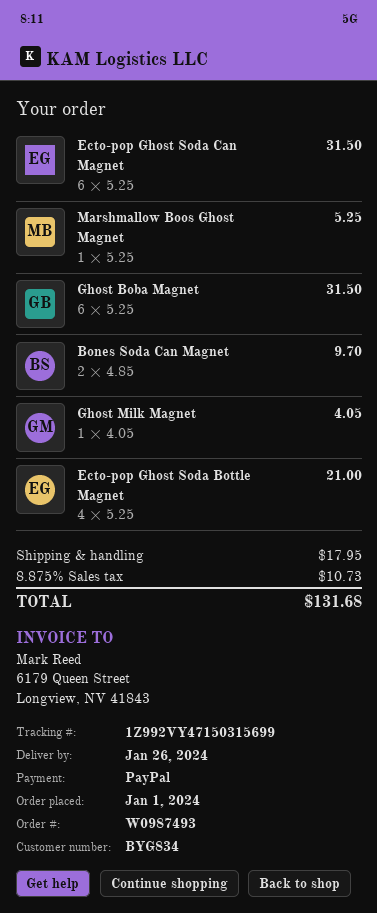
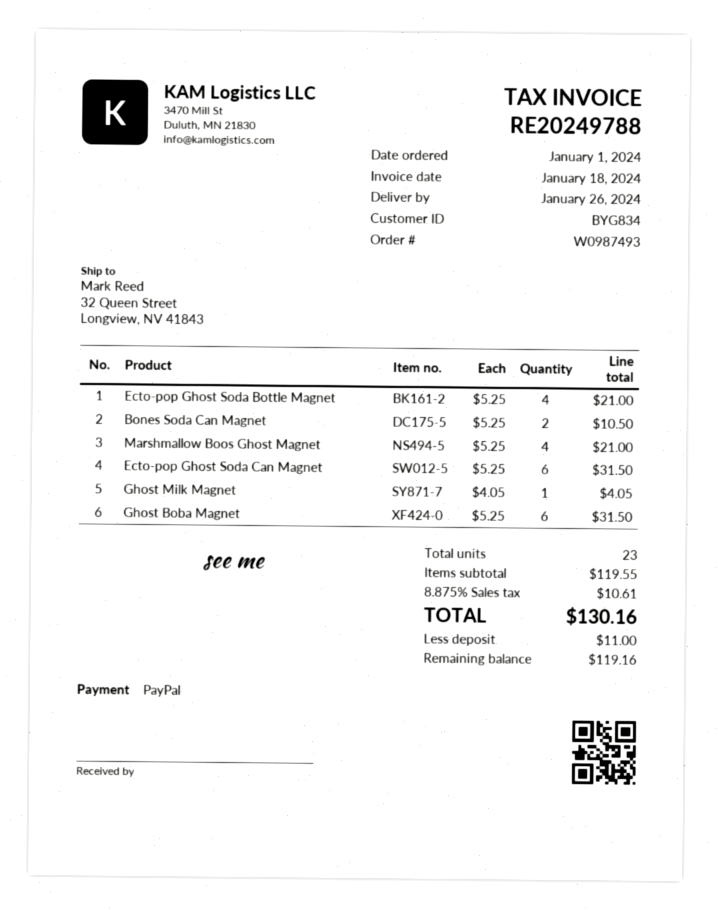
Marshmallow Boos Ghost Magnet: 1 x 5.25 = 5.25 -> 4 x 5.25 = 21.00
Bones Soda Can Magnet: 2 x 4.85 = 9.70 -> 2 x 5.25 = 10.50
shipping: 17.95 -> none
tax: 8.875% = 10.73 -> 8.875% = 10.61
total: 131.68 -> 130.16

